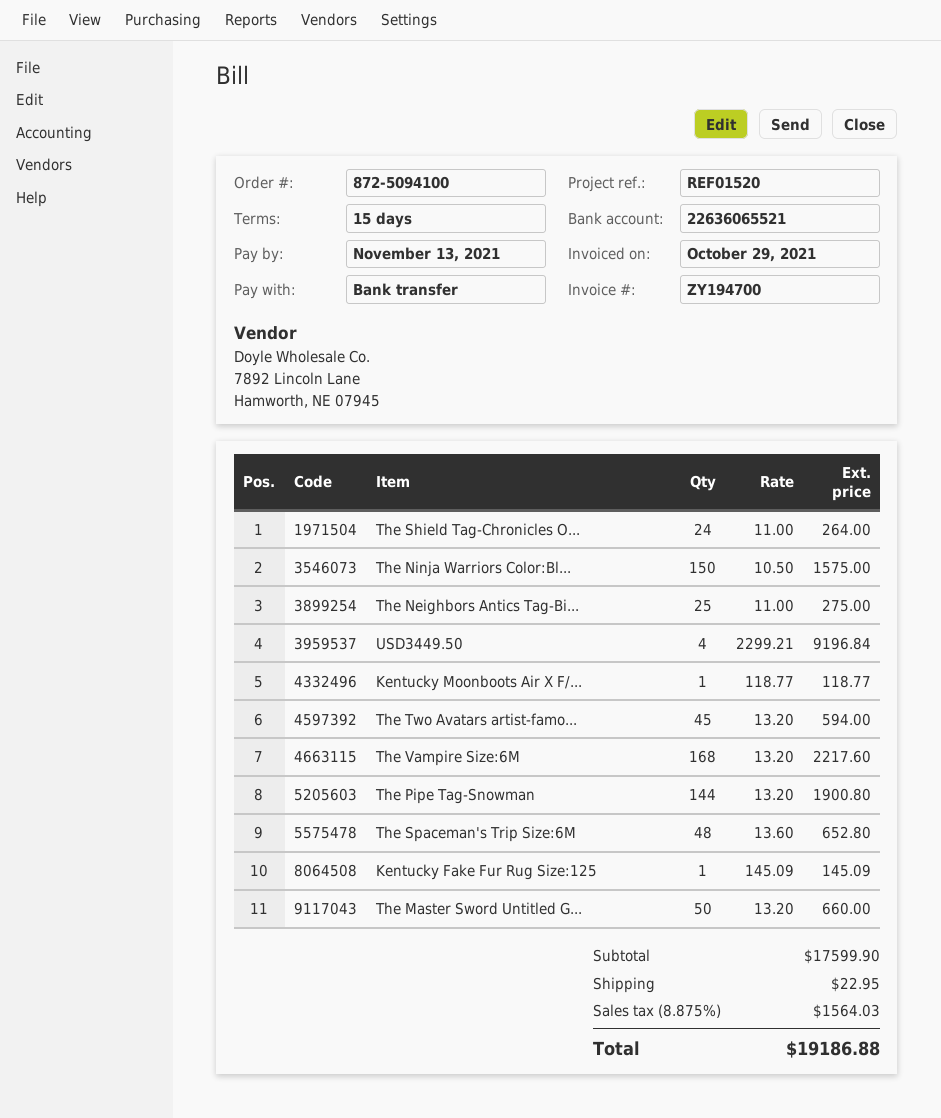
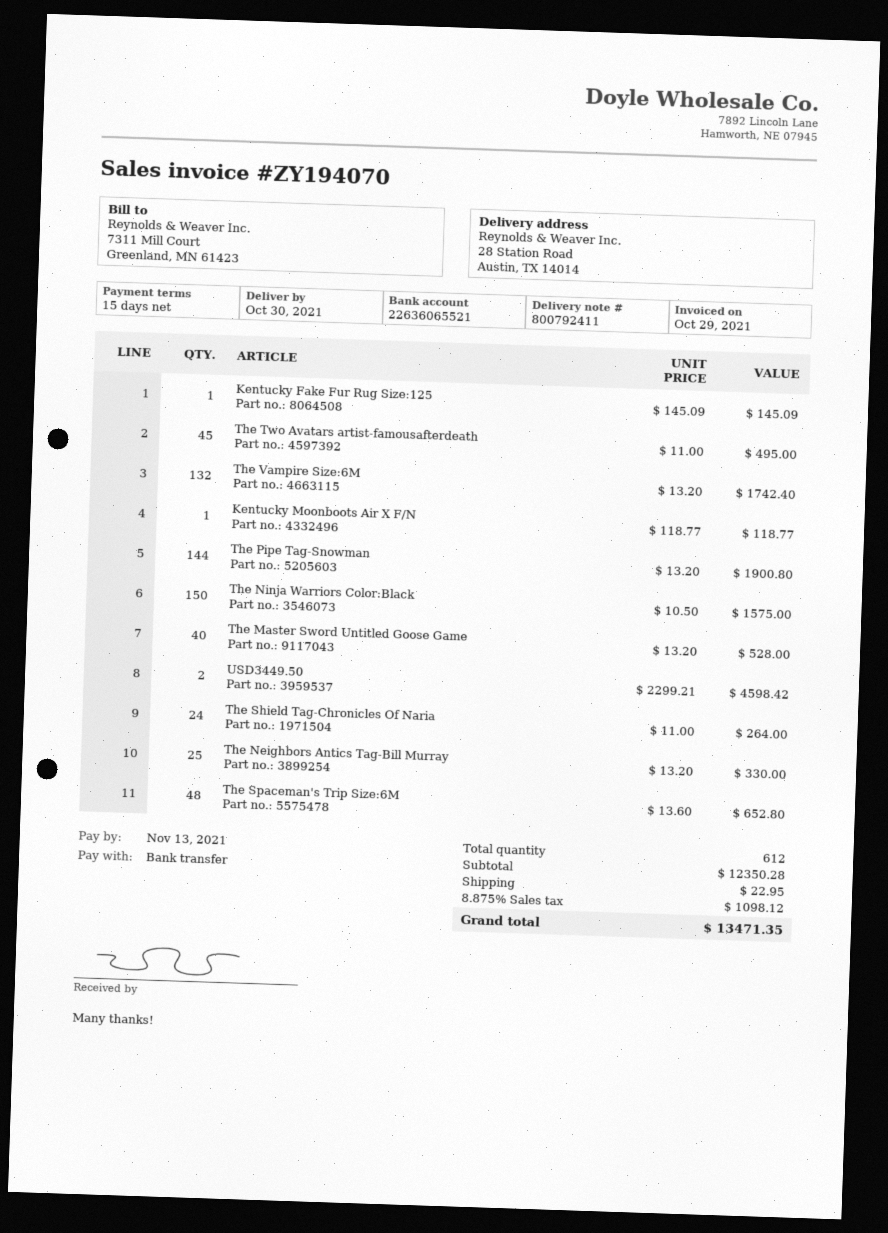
invoice number: ZY194700 -> ZY194070
The Neighbors Antics Tag-Bi...: 25 x 11.00 = 275.00 -> 25 x 13.20 = 330.00
USD3449.50: 4 x 2299.21 = 9196.84 -> 2 x 2299.21 = 4598.42
The Two Avatars artist-famo...: 45 x 13.20 = 594.00 -> 45 x 11.00 = 495.00
The Vampire Size:6M: 168 x 13.20 = 2217.60 -> 132 x 13.20 = 1742.40
The Master Sword Untitled G...: 50 x 13.20 = 660.00 -> 40 x 13.20 = 528.00
subtotal: 17599.90 -> 12350.28
tax: 8.875% = 1564.03 -> 8.875% = 1098.12
total: 19186.88 -> 13471.35

